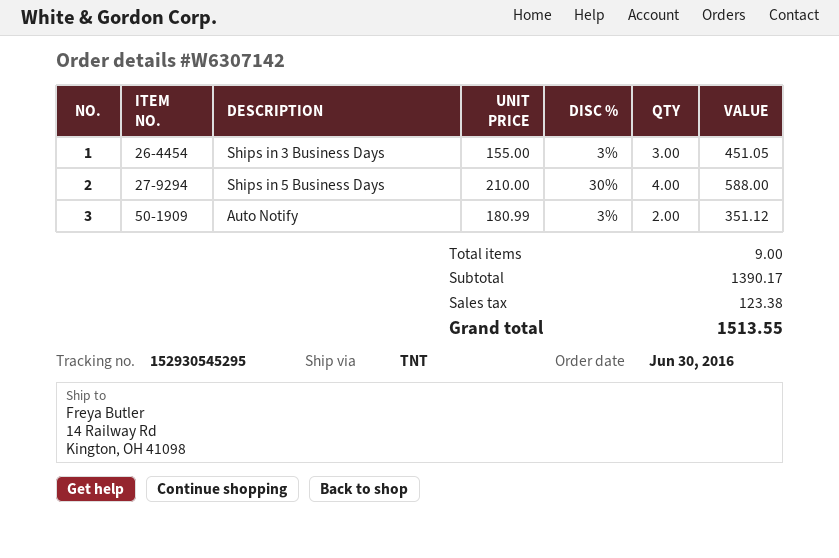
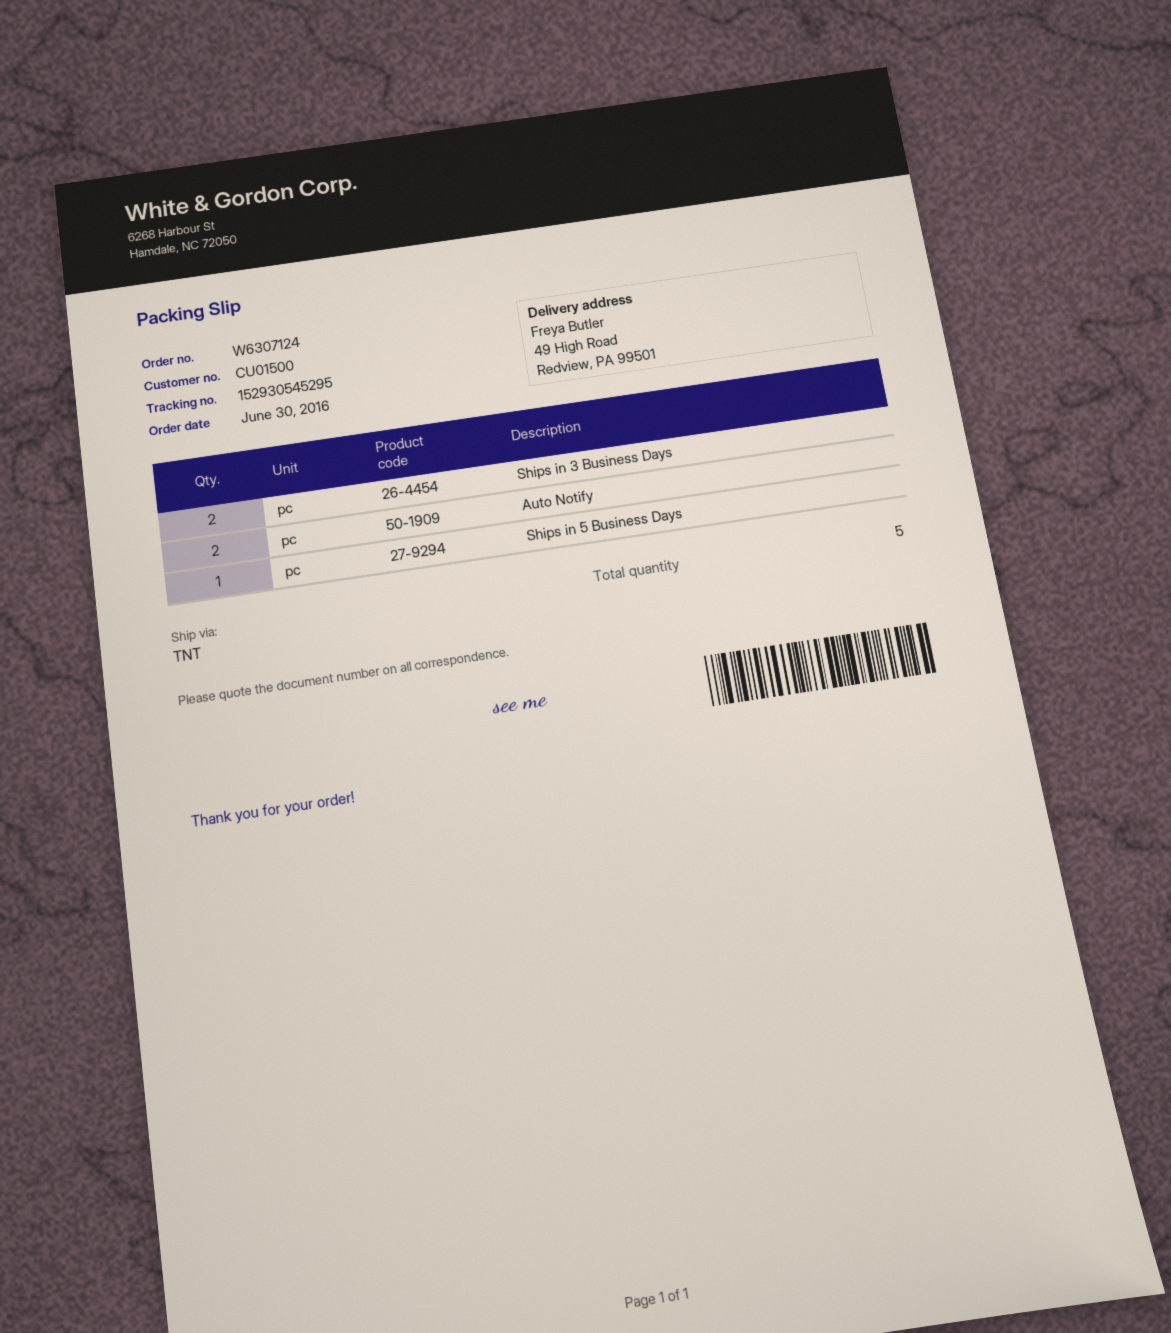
order number: W6307142 -> W6307124
ship to: 14 Railway Rd, Kington, OH 41098 -> 49 High Road, Redview, PA 99501
Ships in 3 Business Days: 3 -> 2
Ships in 5 Business Days: 4 -> 1
total quantity: 9 -> 5

